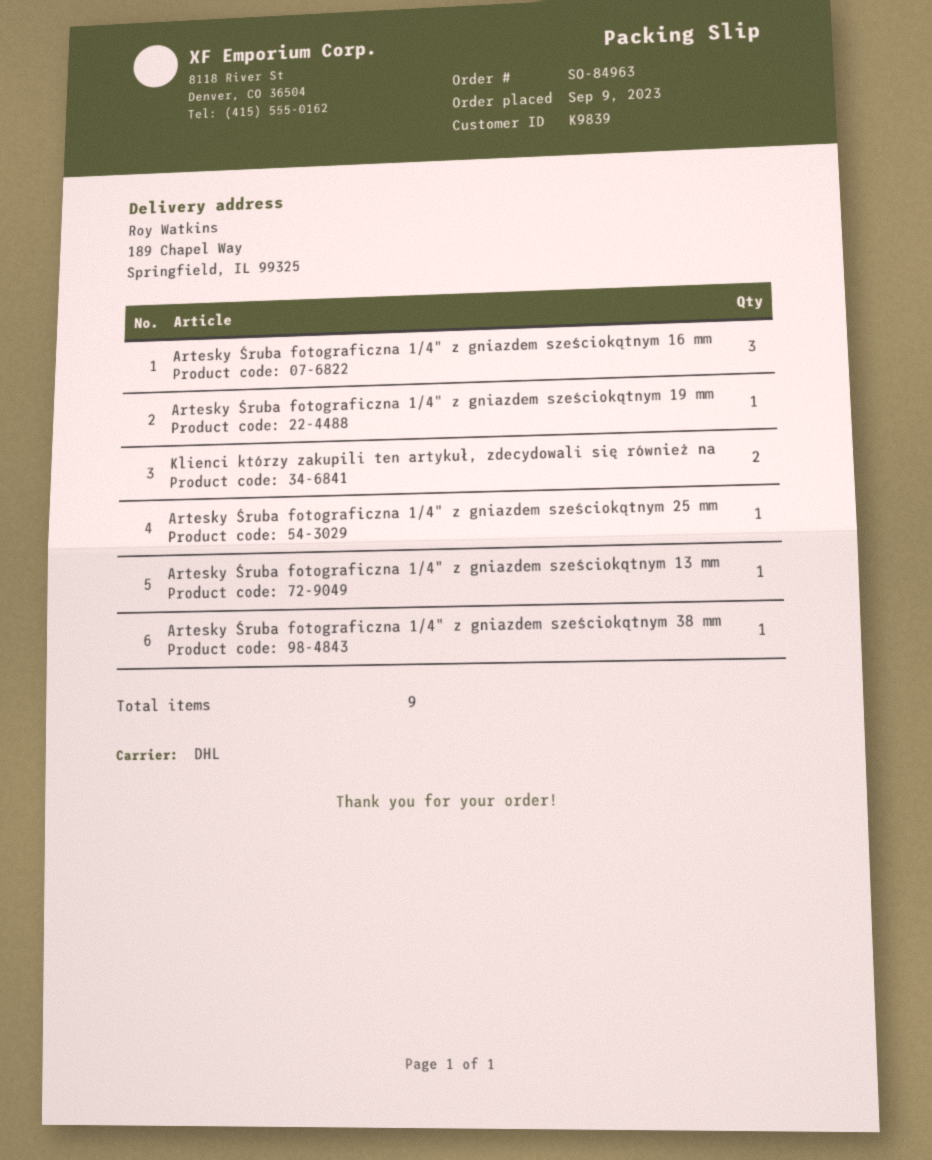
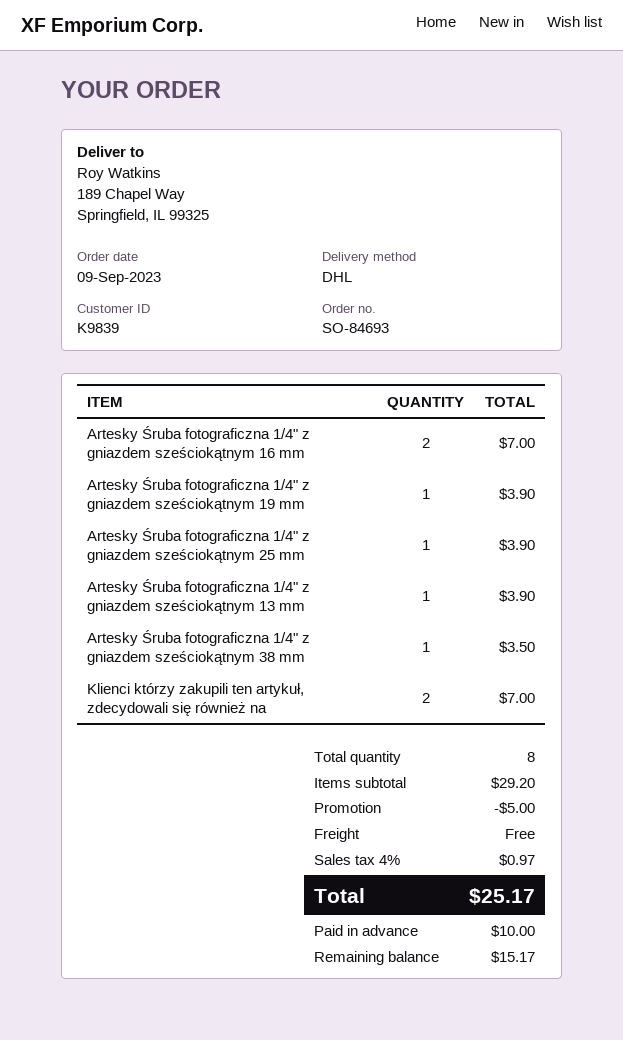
order number: SO-84963 -> SO-84693
Artesky Śruba fotograficzna 1/4" z gniazdem sześciokątnym 16 mm: 3 -> 2
total quantity: 9 -> 8

